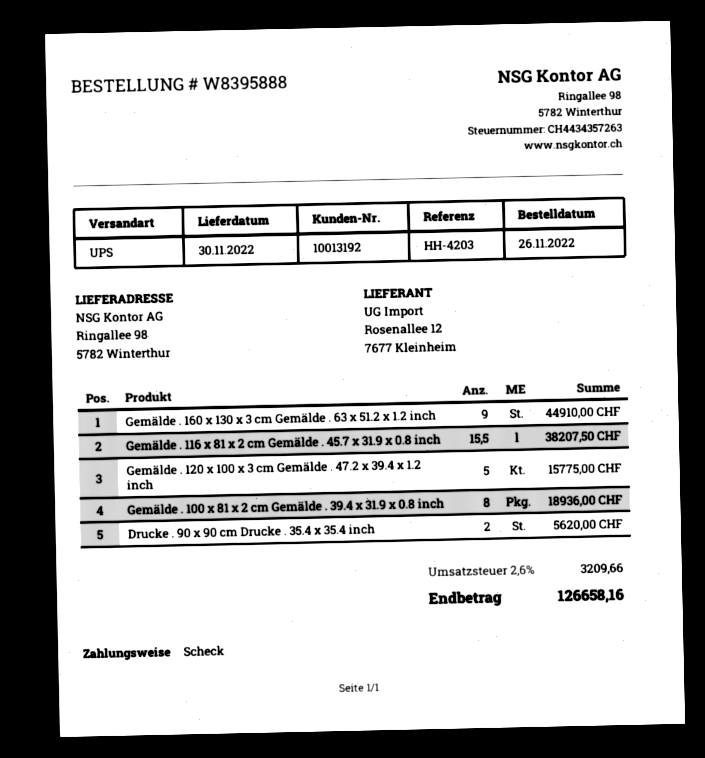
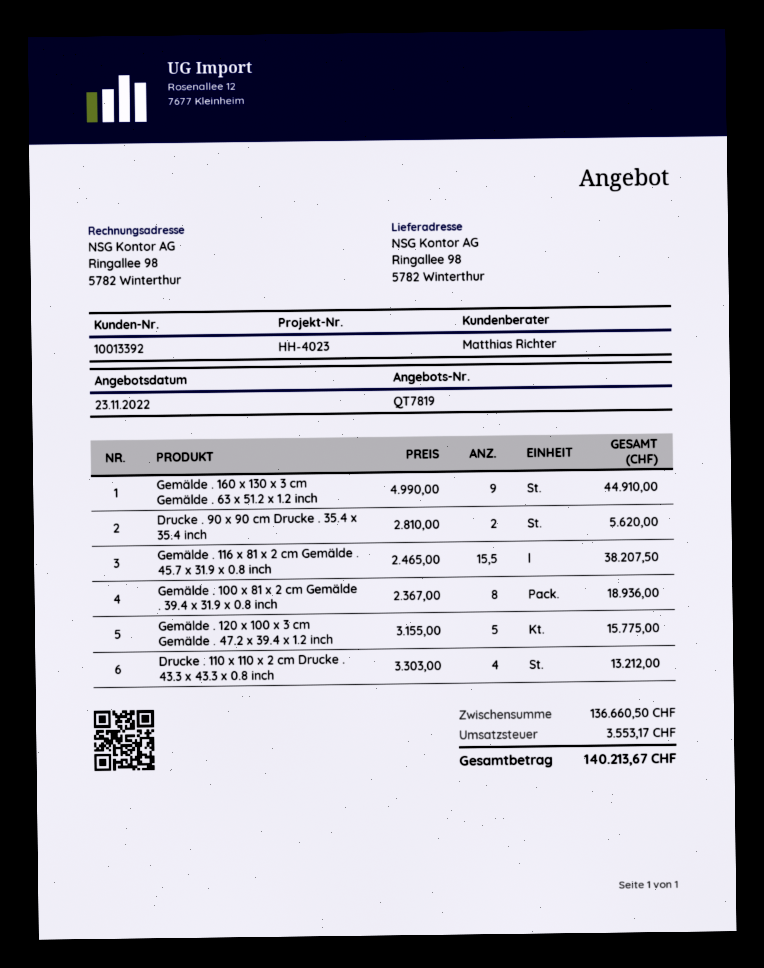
customer number: 10013192 -> 10013392
reference: HH-4203 -> HH-4023
Drucke . 110 x 110 x 2 cm Drucke . 43.3 x 43.3 x 0.8 inch: none -> 4 for 13212.00
tax: 3209.66 -> 3553.17
total: 126658.16 -> 140213.67

